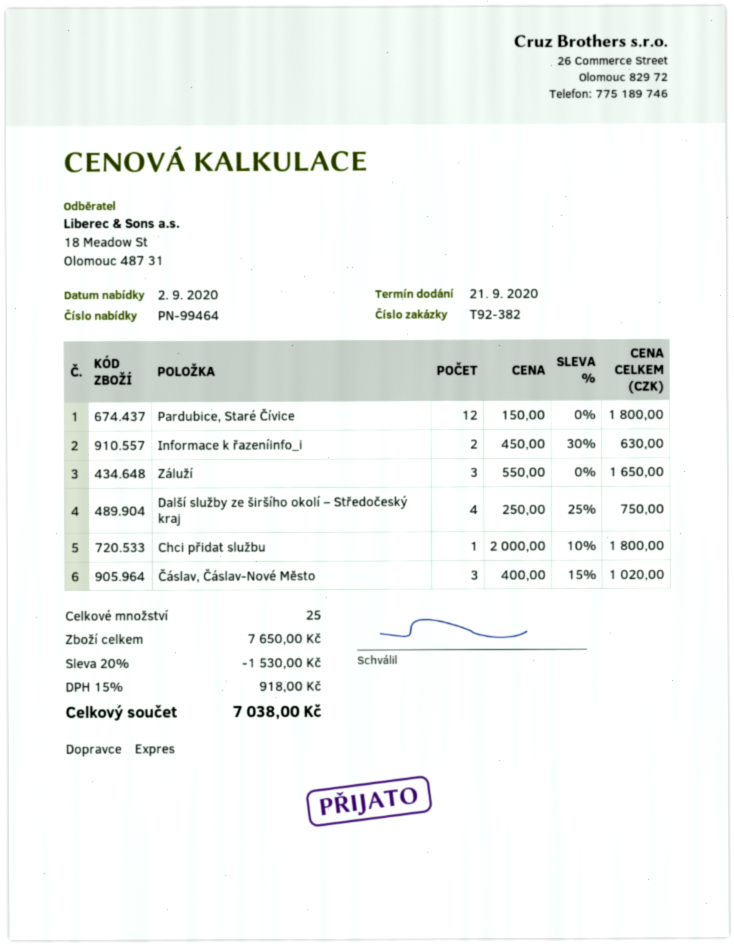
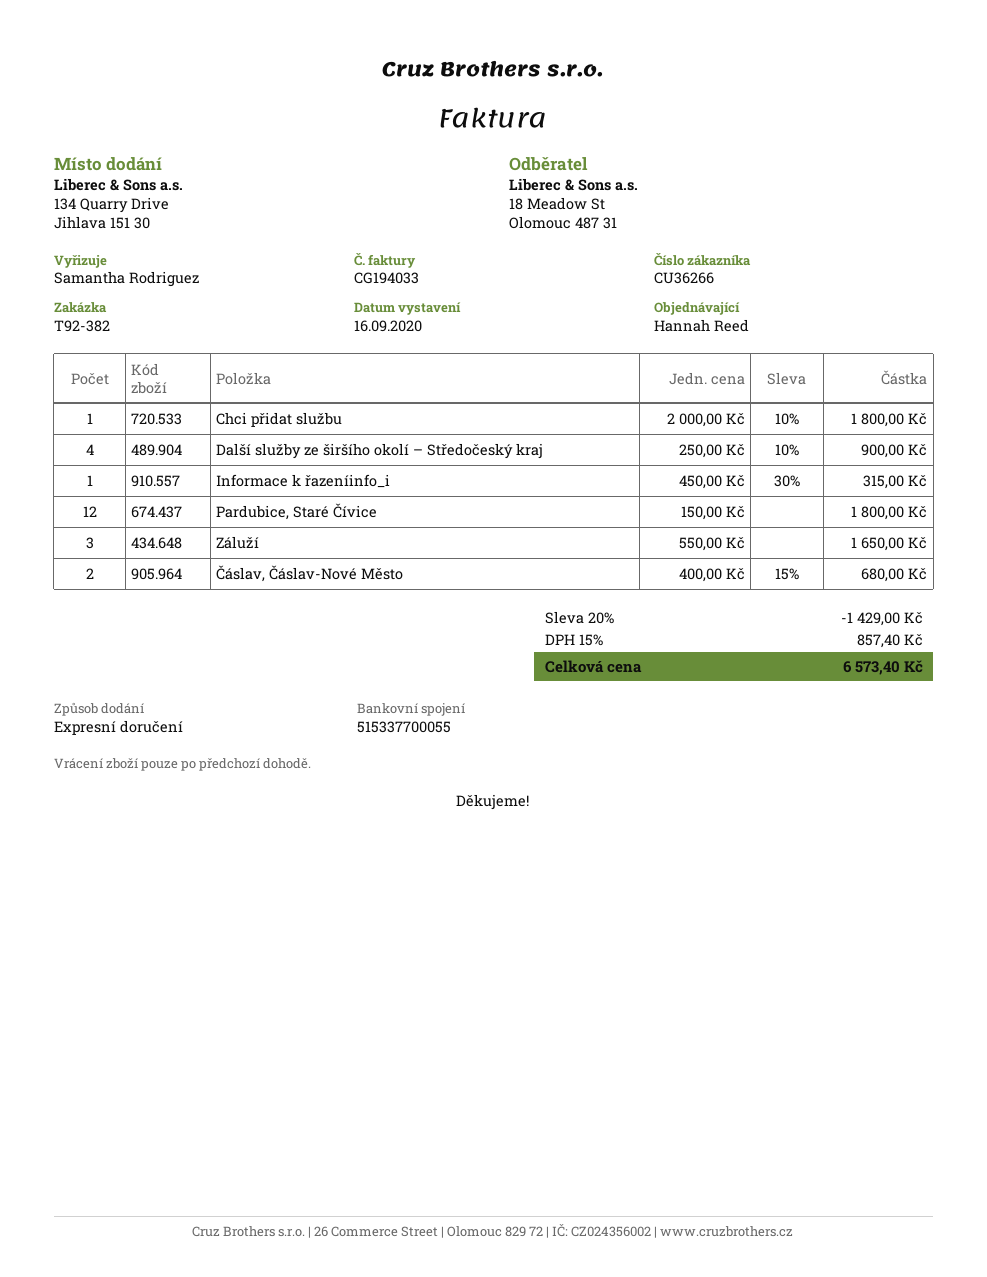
Informace k řazeníinfo_i: 2 x 450.00 - 30% = 630.00 -> 1 x 450.00 - 30% = 315.00
Další služby ze širšího okolí – Středočeský kraj: 4 x 250.00 - 25% = 750.00 -> 4 x 250.00 - 10% = 900.00
Čáslav, Čáslav-Nové Město: 3 x 400.00 - 15% = 1020.00 -> 2 x 400.00 - 15% = 680.00
discount: 20% = 1530.00 -> 20% = 1429.00
tax: 15% = 918.00 -> 15% = 857.40
total: 7038.00 -> 6573.40

